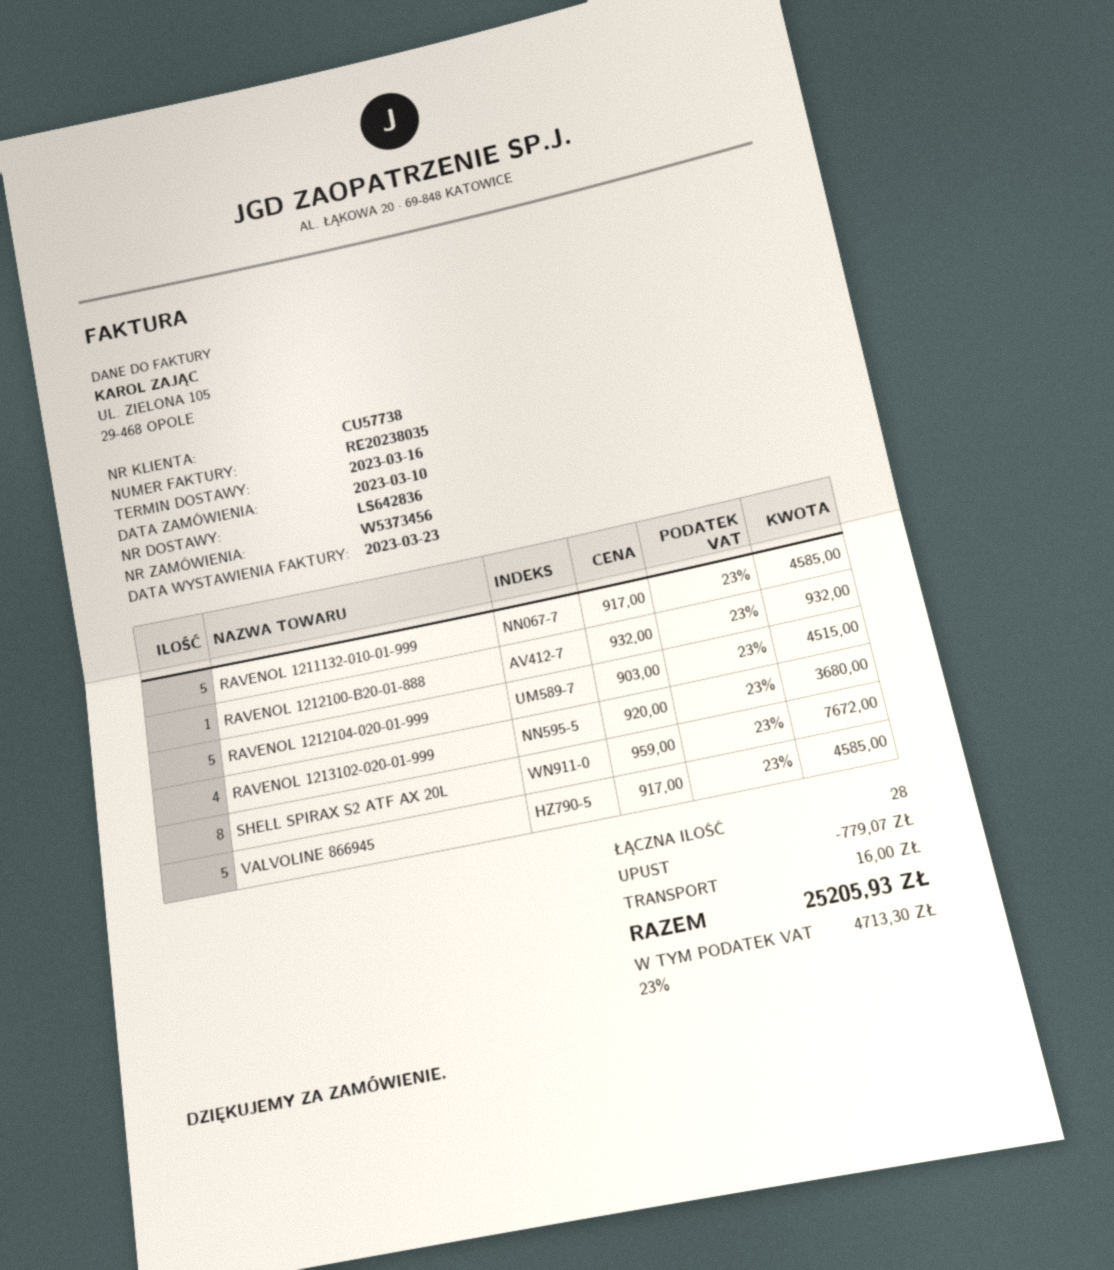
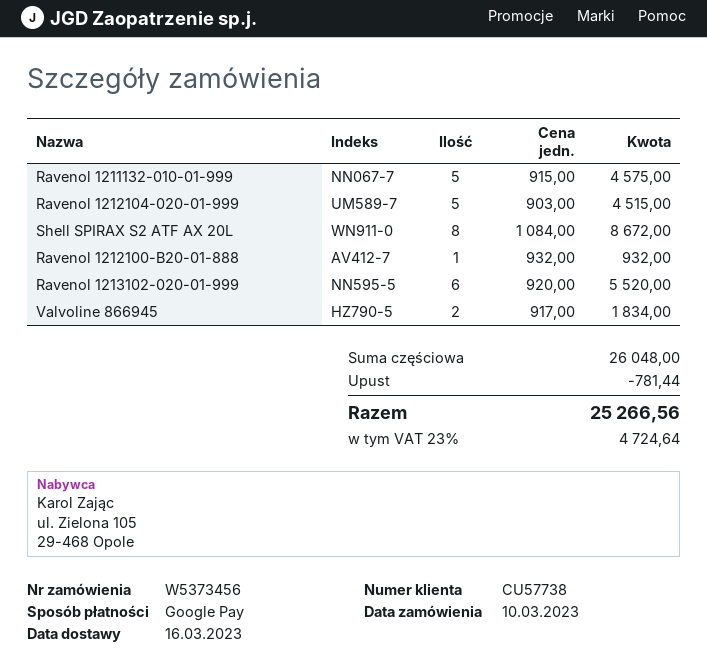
RAVENOL 1211132-010-01-999: 5 x 917.00 = 4585.00 -> 5 x 915.00 = 4575.00
RAVENOL 1213102-020-01-999: 4 x 920.00 = 3680.00 -> 6 x 920.00 = 5520.00
SHELL SPIRAX S2 ATF AX 20L: 8 x 959.00 = 7672.00 -> 8 x 1084.00 = 8672.00
VALVOLINE 866945: 5 x 917.00 = 4585.00 -> 2 x 917.00 = 1834.00
discount: 779.07 -> 781.44
shipping: 16.00 -> none
tax: 23% = 4713.30 -> 23% = 4724.64
total: 25205.93 -> 25266.56

